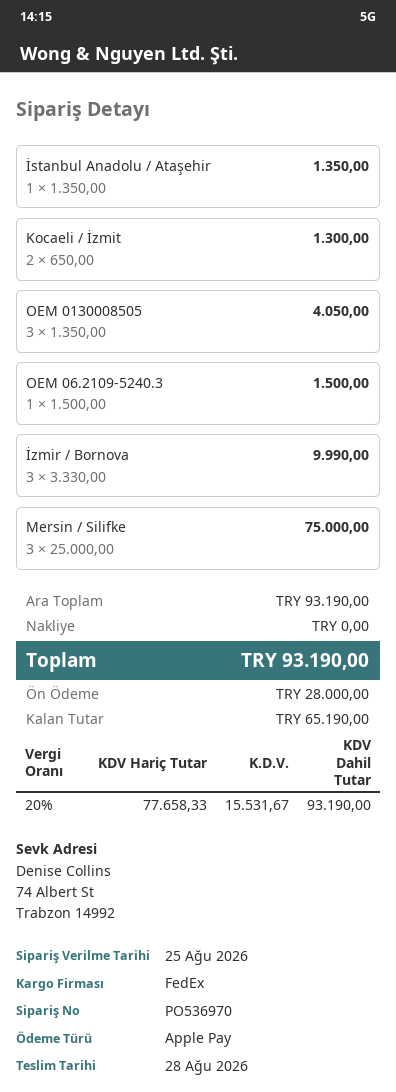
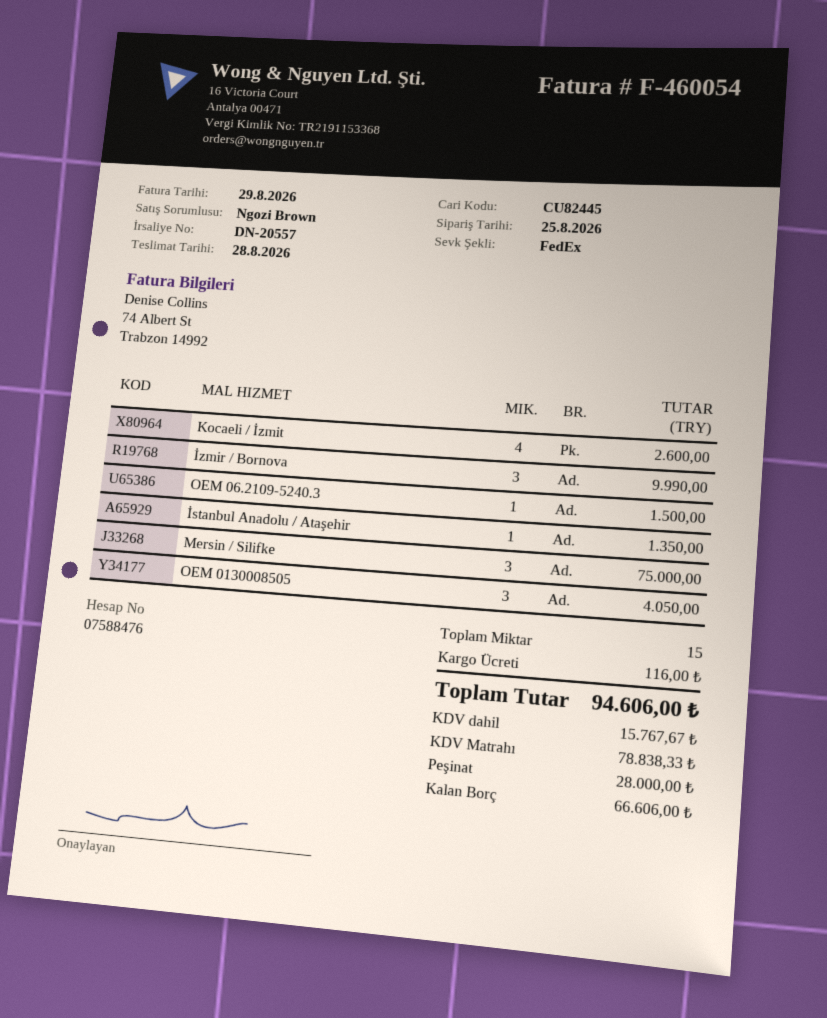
Kocaeli / İzmit: 2 for 1300.00 -> 4 for 2600.00
shipping: 0.00 -> 116.00
net: 77658.33 -> 78838.33
tax: 15531.67 -> 15767.67
total: 93190.00 -> 94606.00
balance: 65190.00 -> 66606.00

